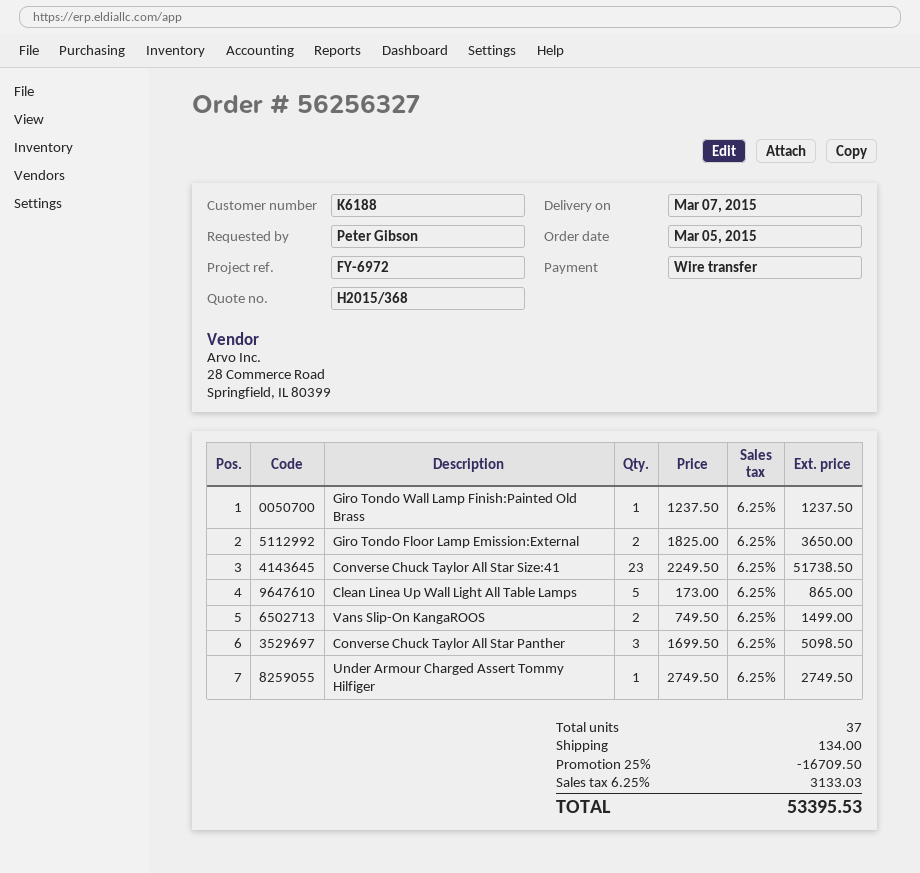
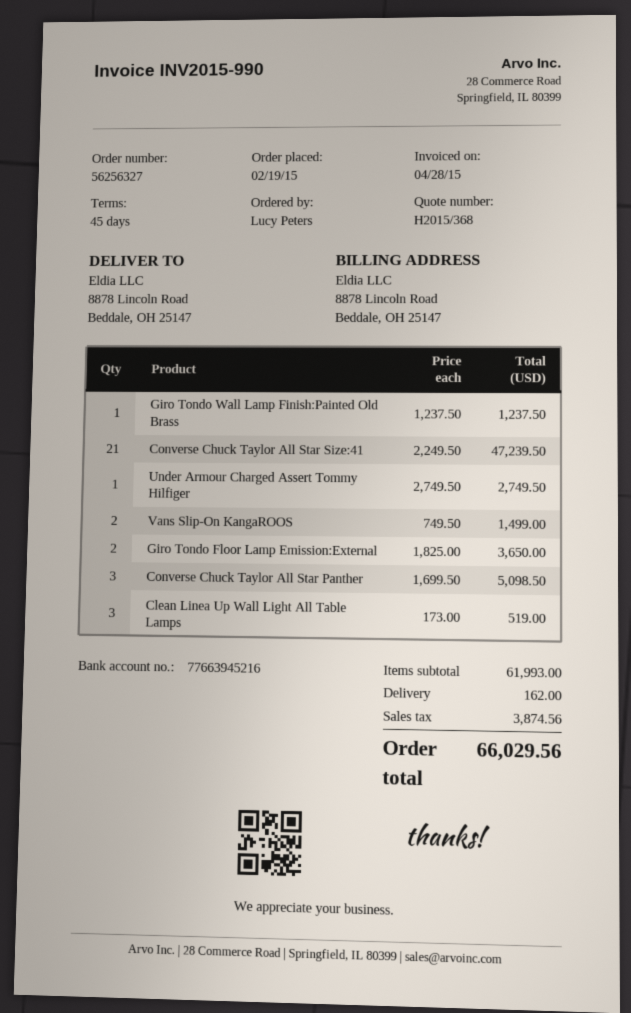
order date: 2015-03-05 -> 2015-02-19
ordered by: Peter Gibson -> Lucy Peters
Converse Chuck Taylor All Star Size:41: 23 x 2249.50 = 51738.50 -> 21 x 2249.50 = 47239.50
Clean Linea Up Wall Light All Table Lamps: 5 x 173.00 = 865.00 -> 3 x 173.00 = 519.00
discount: 25% = 16709.50 -> none
shipping: 134.00 -> 162.00
tax: 3133.03 -> 3874.56
total: 53395.53 -> 66029.56

